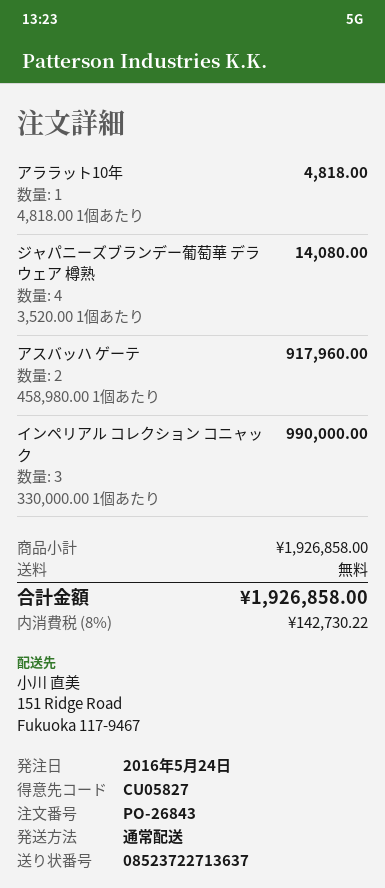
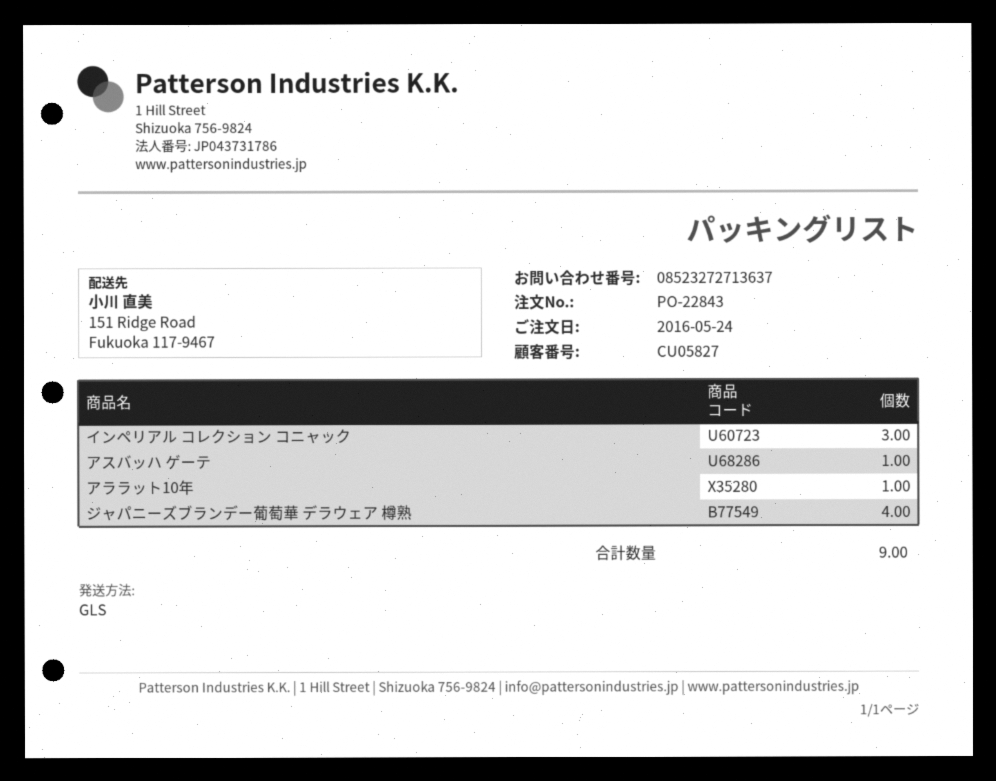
order number: PO-26843 -> PO-22843
shipping method: standard -> GLS
tracking number: 08523722713637 -> 08523272713637
アスバッハ ゲーテ: 2 -> 1

